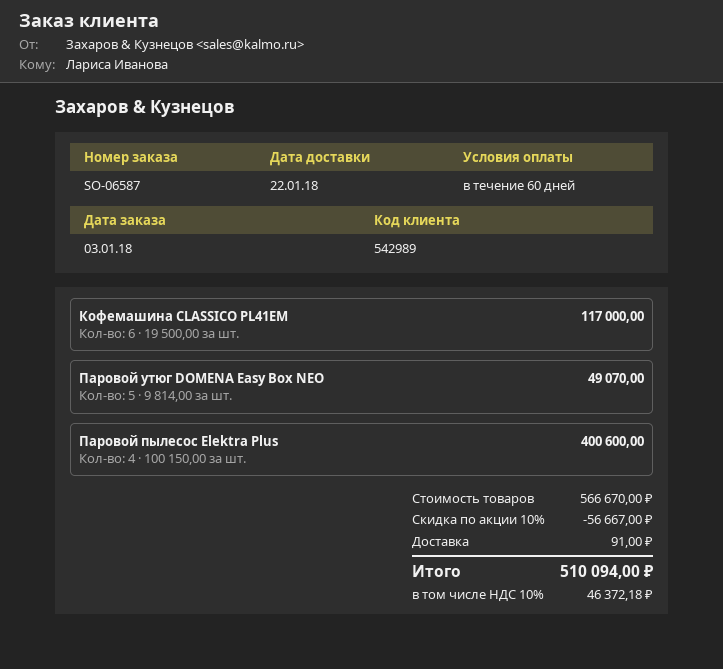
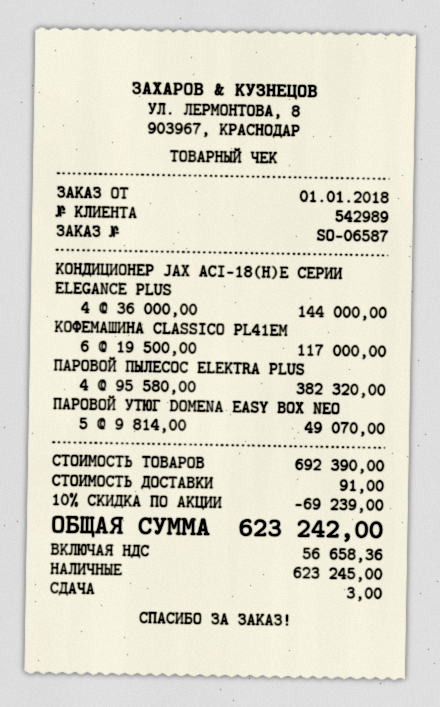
order date: 2018-01-03 -> 2018-01-01
Паровой пылесос Elektra Plus: 4 x 100150.00 = 400600.00 -> 4 x 95580.00 = 382320.00
КОНДИЦИОНЕР JAX ACI-18(H)E СЕРИИ ELEGANCE PLUS: none -> 4 x 36000.00 = 144000.00
subtotal: 566670.00 -> 692390.00
discount: 10% = 56667.00 -> 10% = 69239.00
tax: 46372.18 -> 56658.36
total: 510094.00 -> 623242.00

